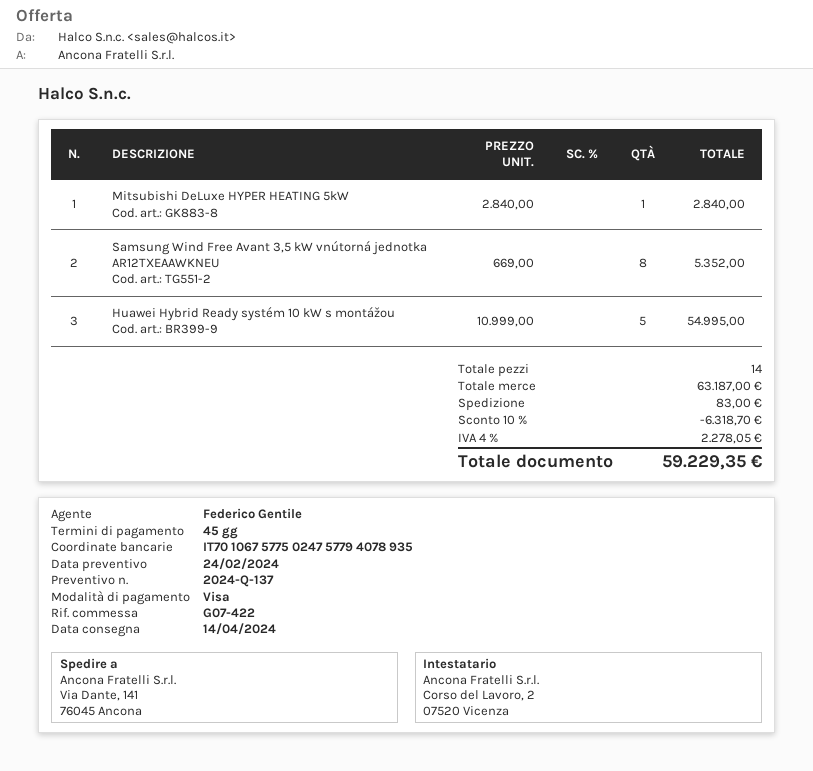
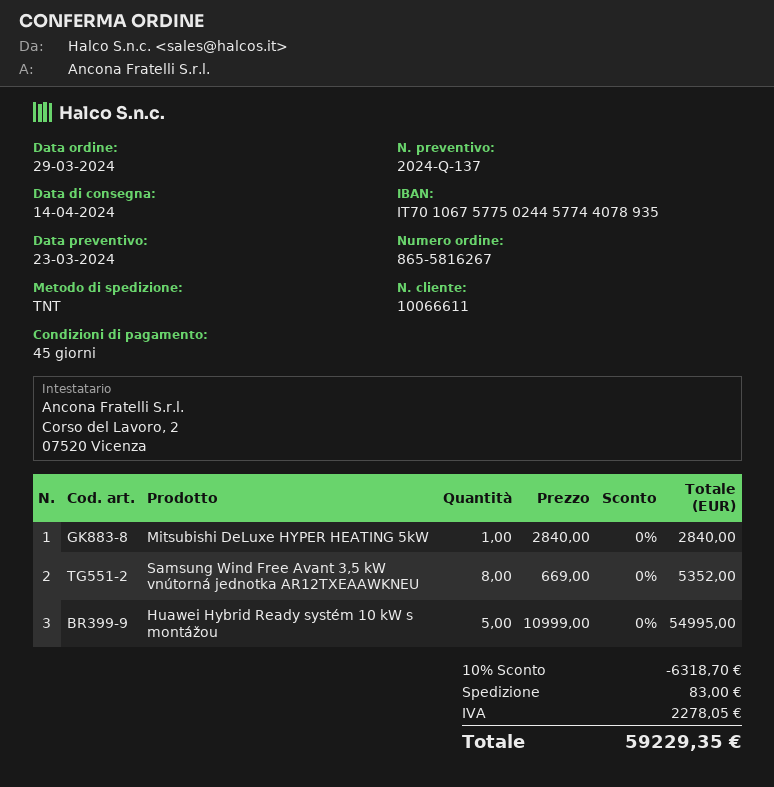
quote date: 2024-02-24 -> 2024-03-23
bank account: IT7010675775024757794078935 -> IT7010675775024457744078935

